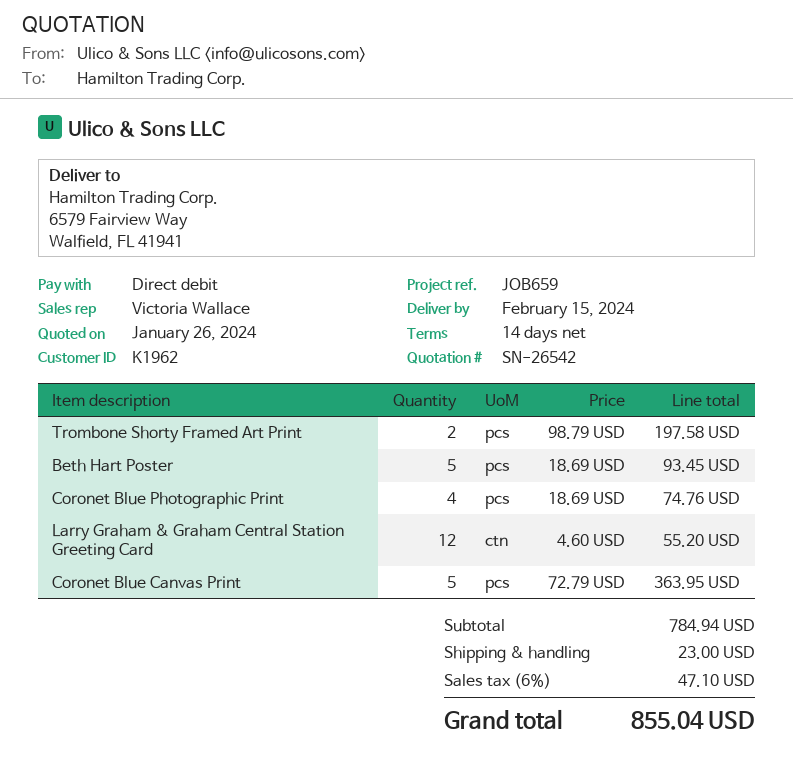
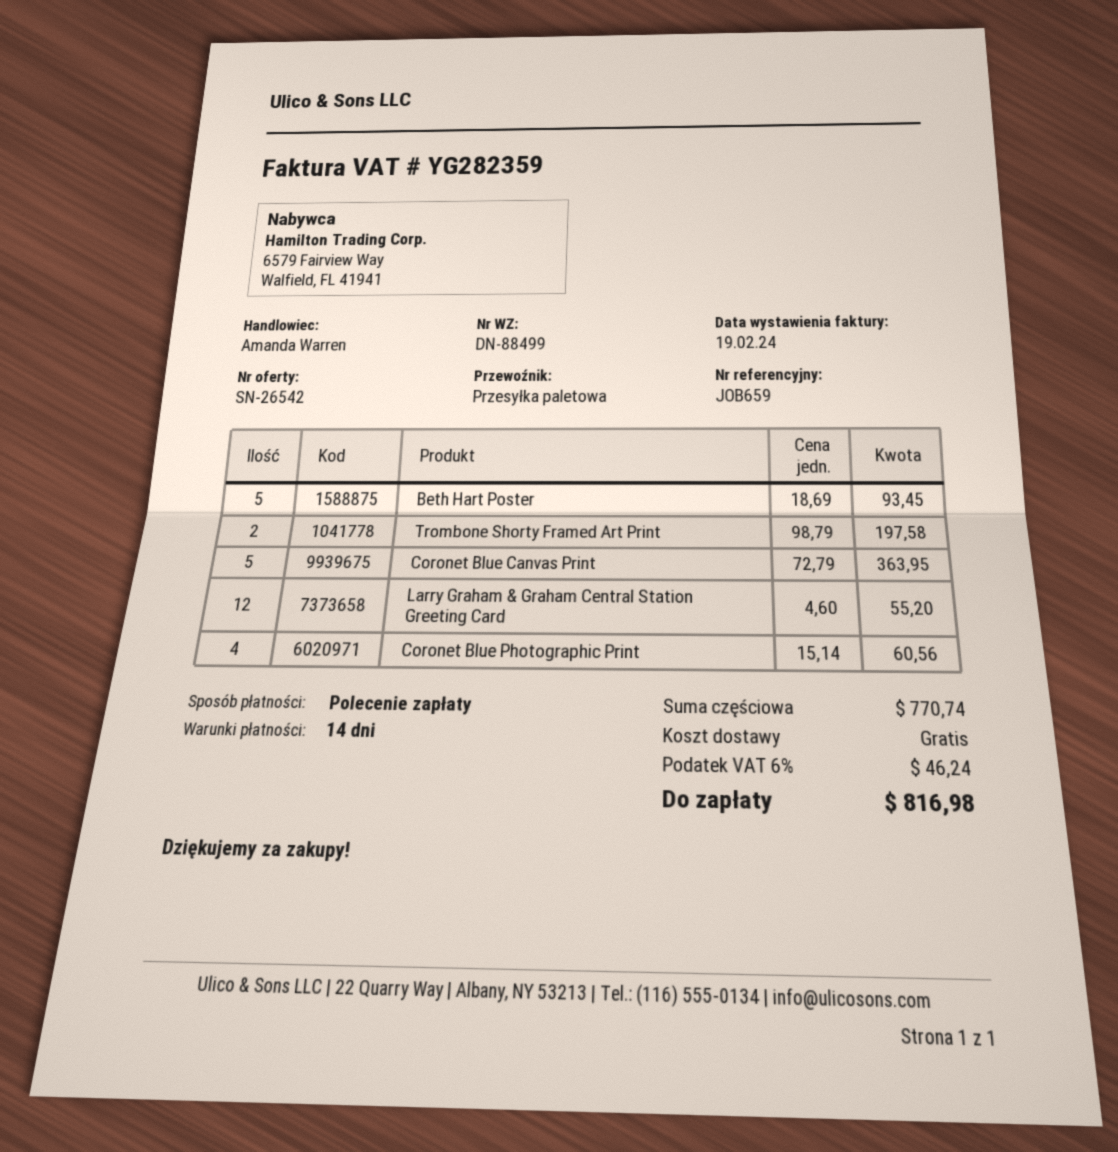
sales rep: Victoria Wallace -> Amanda Warren
Coronet Blue Photographic Print: 4 x 18.69 = 74.76 -> 4 x 15.14 = 60.56
subtotal: 784.94 -> 770.74
shipping: 23.00 -> 0.00
tax: 6% = 47.10 -> 6% = 46.24
total: 855.04 -> 816.98

